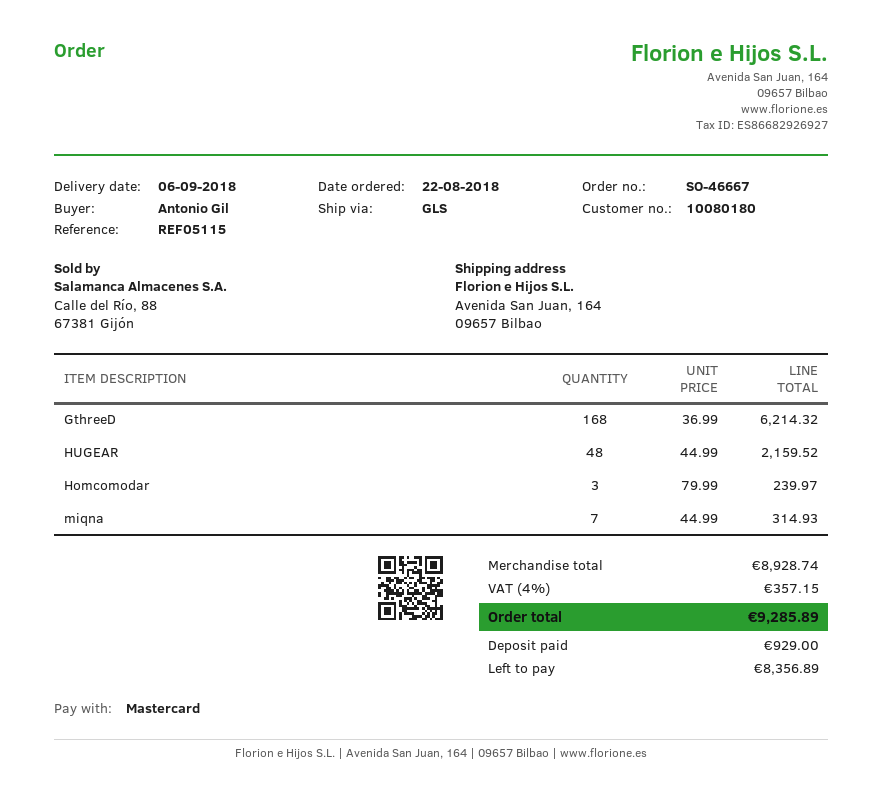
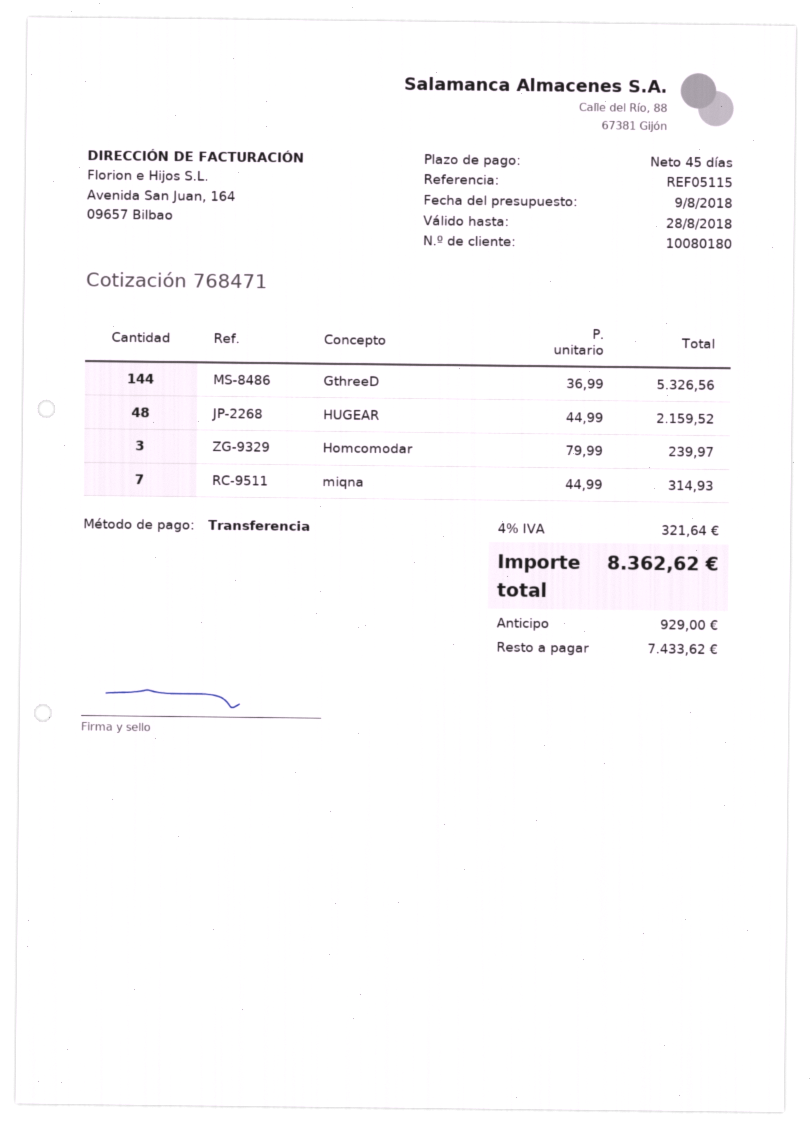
payment method: Mastercard -> bank transfer
GthreeD: 168 x 36.99 = 6214.32 -> 144 x 36.99 = 5326.56
tax: 4% = 357.15 -> 4% = 321.64
total: 9285.89 -> 8362.62
balance: 8356.89 -> 7433.62

